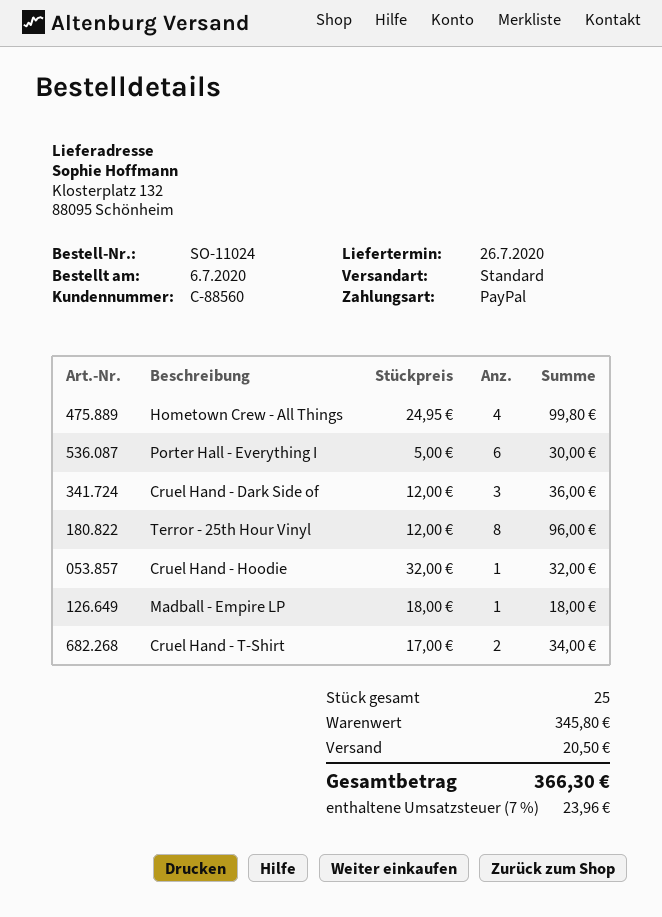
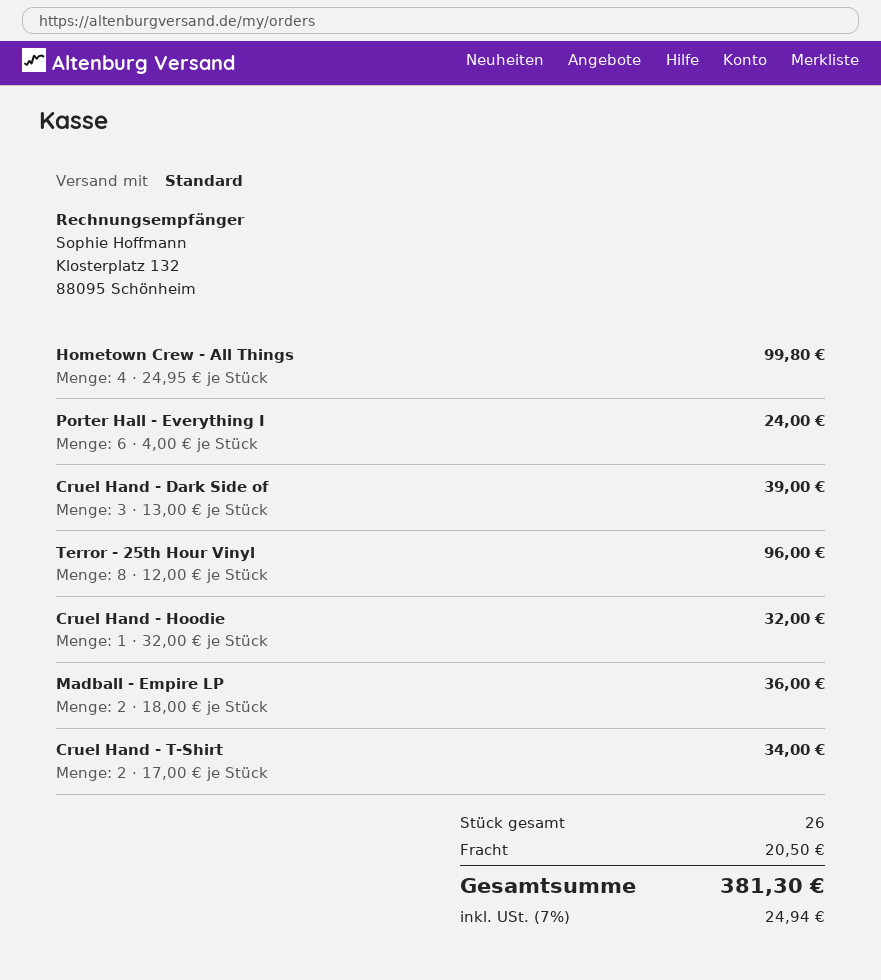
Porter Hall - Everything I: 6 x 5.00 = 30.00 -> 6 x 4.00 = 24.00
Cruel Hand - Dark Side of: 3 x 12.00 = 36.00 -> 3 x 13.00 = 39.00
Madball - Empire LP: 1 x 18.00 = 18.00 -> 2 x 18.00 = 36.00
total quantity: 25 -> 26
tax: 7% = 23.96 -> 7% = 24.94
total: 366.30 -> 381.30

